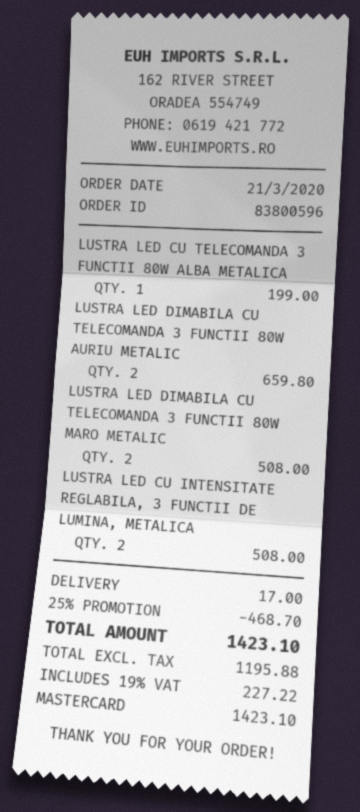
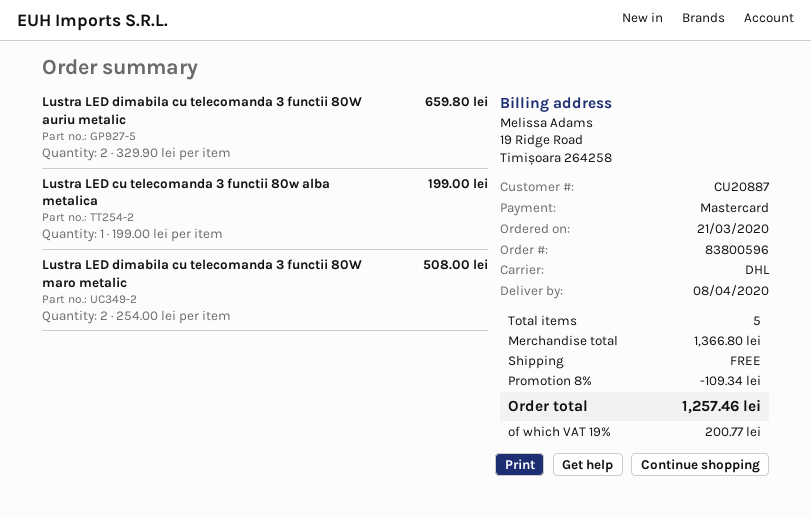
LUSTRA LED CU INTENSITATE REGLABILA, 3 FUNCTII DE LUMINA, METALICA: 2 for 508.00 -> none
discount: 25% = 468.70 -> 8% = 109.34
shipping: 17.00 -> 0.00
tax: 19% = 227.22 -> 19% = 200.77
total: 1423.10 -> 1257.46

